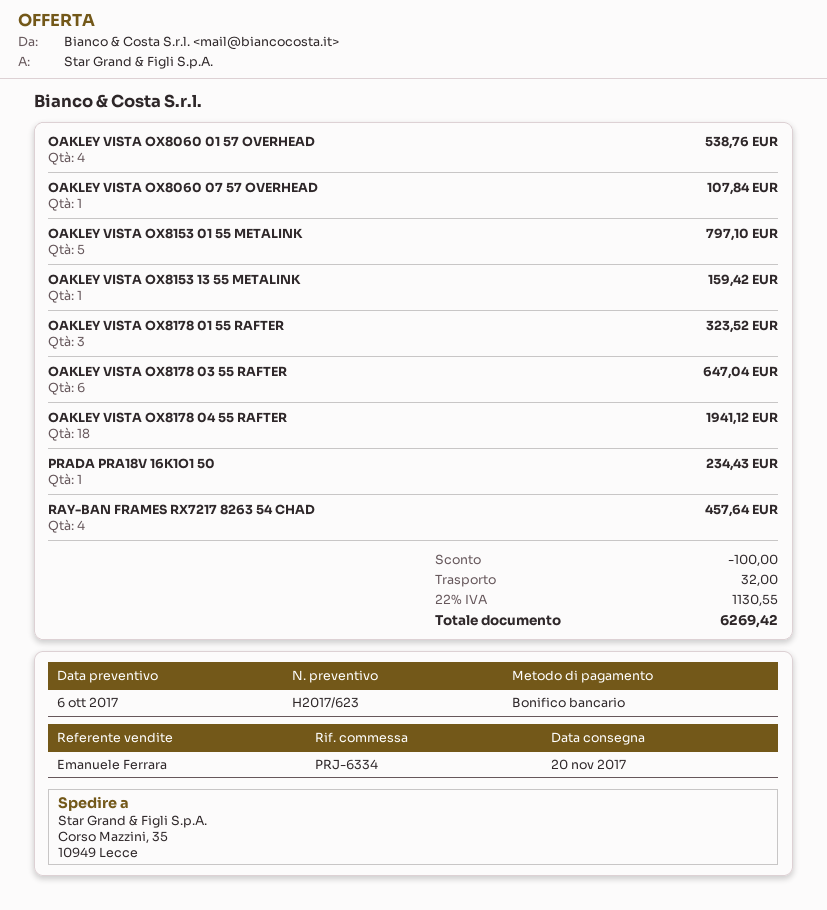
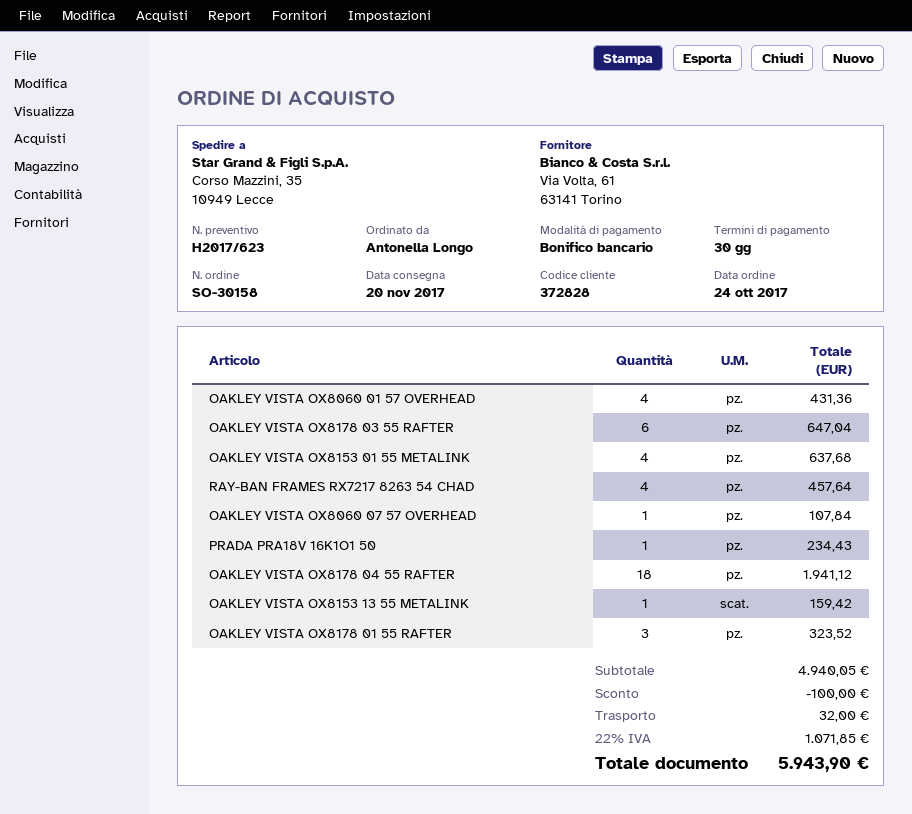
OAKLEY VISTA OX8060 01 57 OVERHEAD: 4 for 538.76 -> 4 for 431.36
OAKLEY VISTA OX8153 01 55 METALINK: 5 for 797.10 -> 4 for 637.68
tax: 22% = 1130.55 -> 22% = 1071.85
total: 6269.42 -> 5943.90

